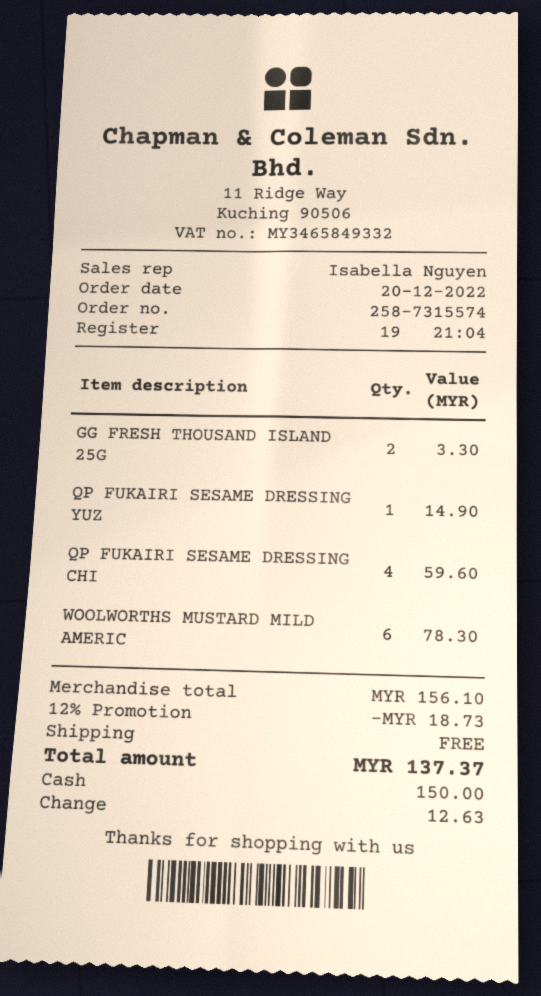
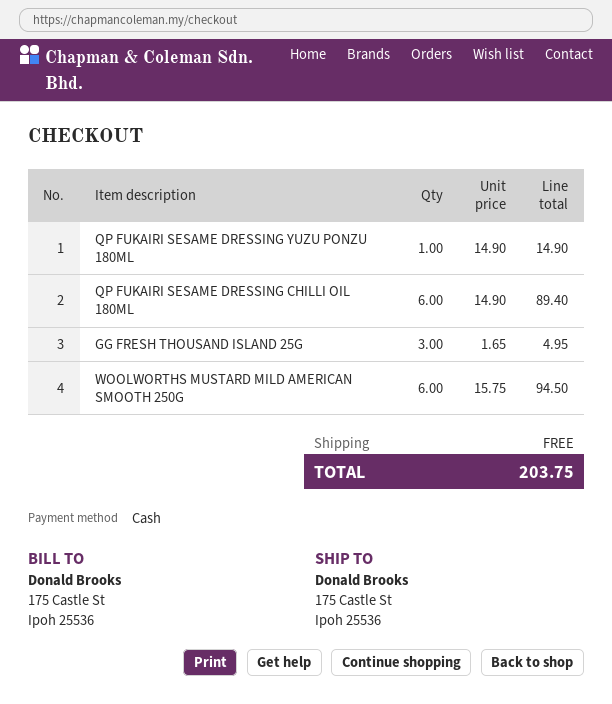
GG FRESH THOUSAND ISLAND 25G: 2 for 3.30 -> 3 for 4.95
QP FUKAIRI SESAME DRESSING CHI: 4 for 59.60 -> 6 for 89.40
WOOLWORTHS MUSTARD MILD AMERIC: 6 for 78.30 -> 6 for 94.50
discount: 12% = 18.73 -> none
total: 137.37 -> 203.75

